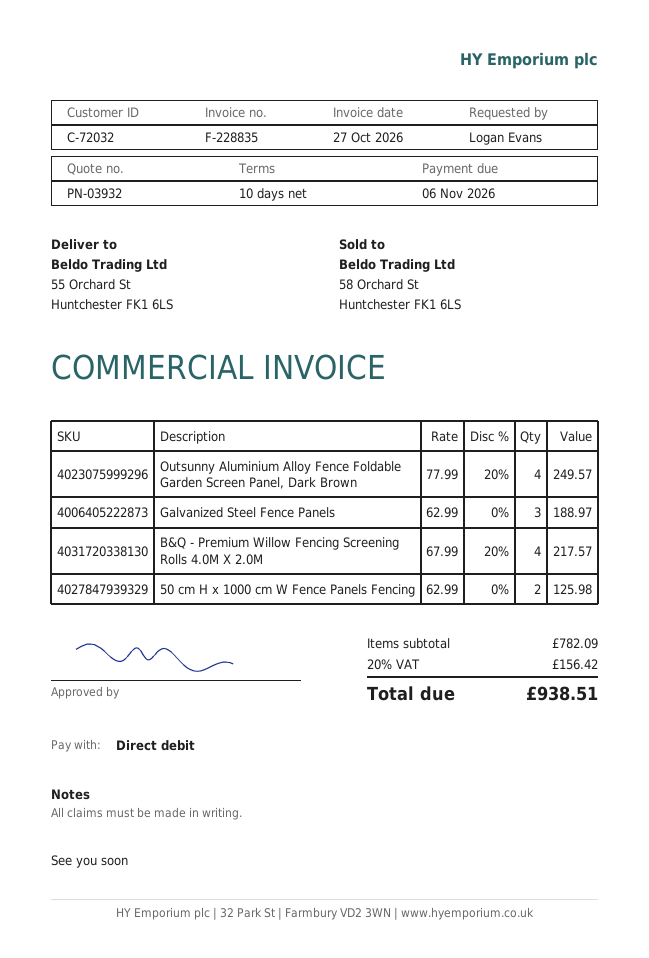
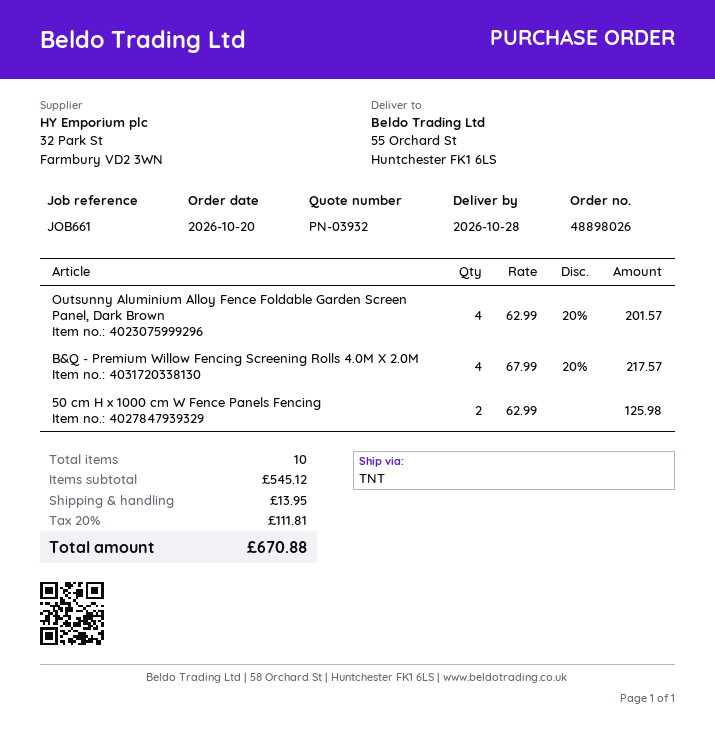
Outsunny Aluminium Alloy Fence Foldable Garden Screen Panel, Dark Brown: 4 x 77.99 - 20% = 249.57 -> 4 x 62.99 - 20% = 201.57
Galvanized Steel Fence Panels: 3 x 62.99 = 188.97 -> none
subtotal: 782.09 -> 545.12
shipping: none -> 13.95
tax: 20% = 156.42 -> 20% = 111.81
total: 938.51 -> 670.88

